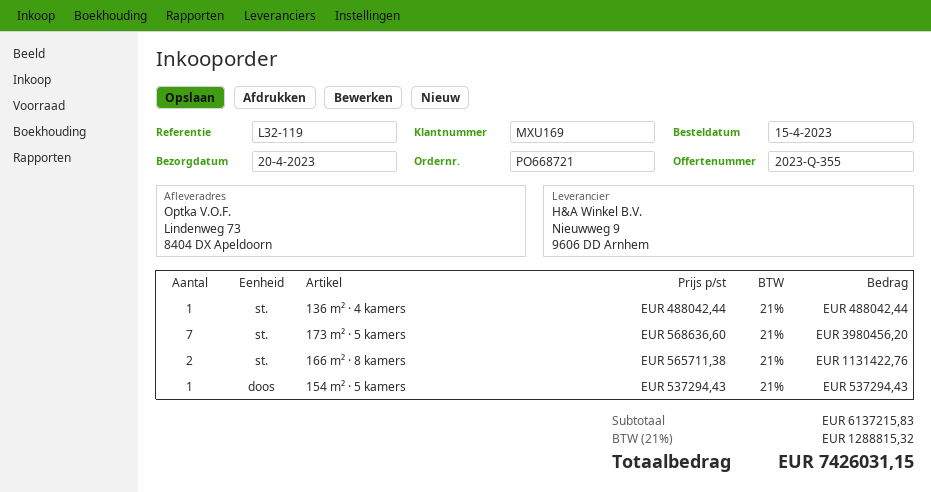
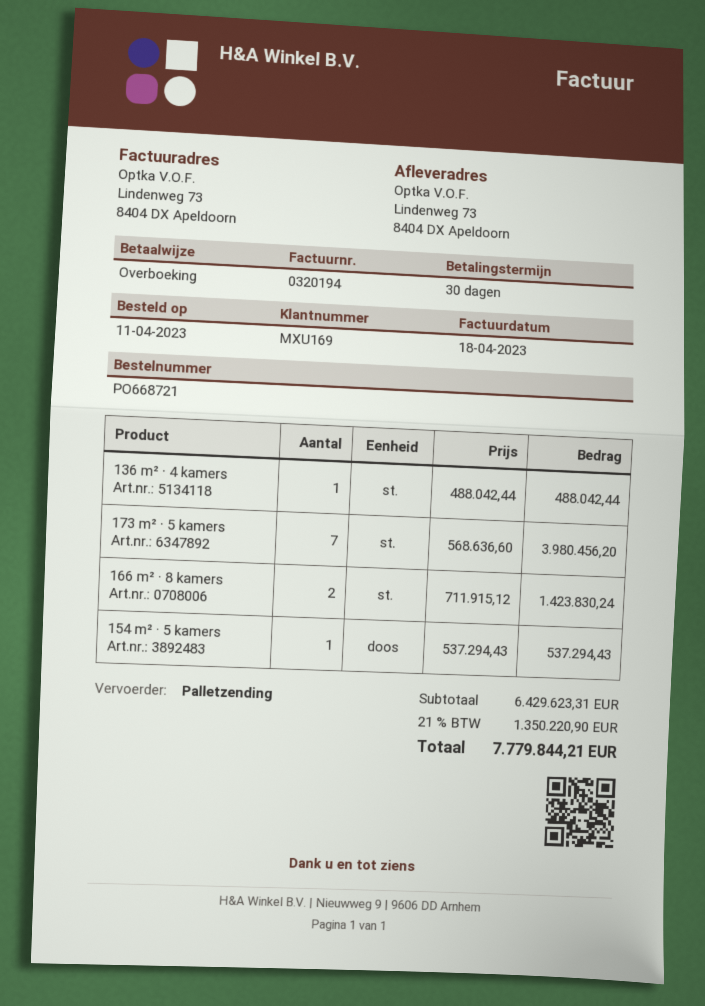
order date: 2023-04-15 -> 2023-04-11
166 m² · 8 kamers: 2 x 565711.38 = 1131422.76 -> 2 x 711915.12 = 1423830.24
subtotal: 6137215.83 -> 6429623.31
tax: 21% = 1288815.32 -> 21% = 1350220.90
total: 7426031.15 -> 7779844.21

